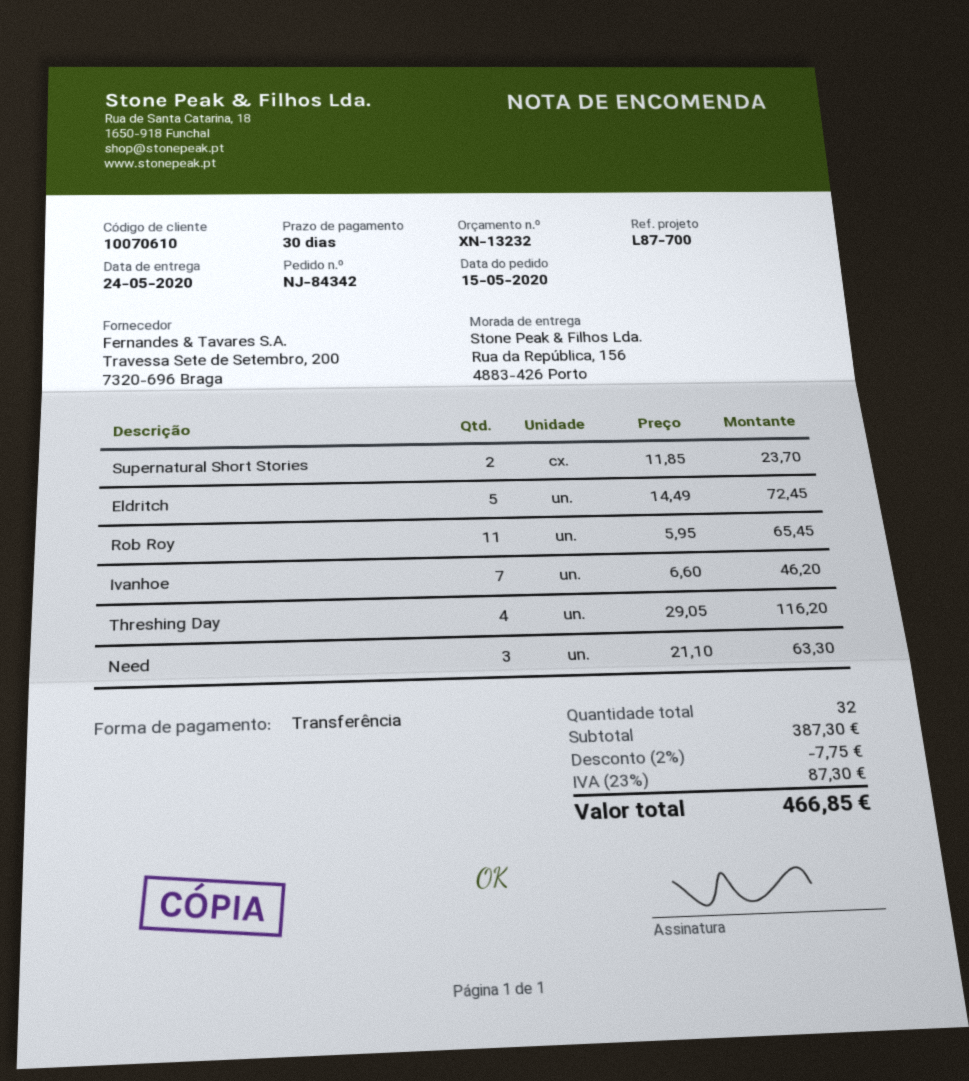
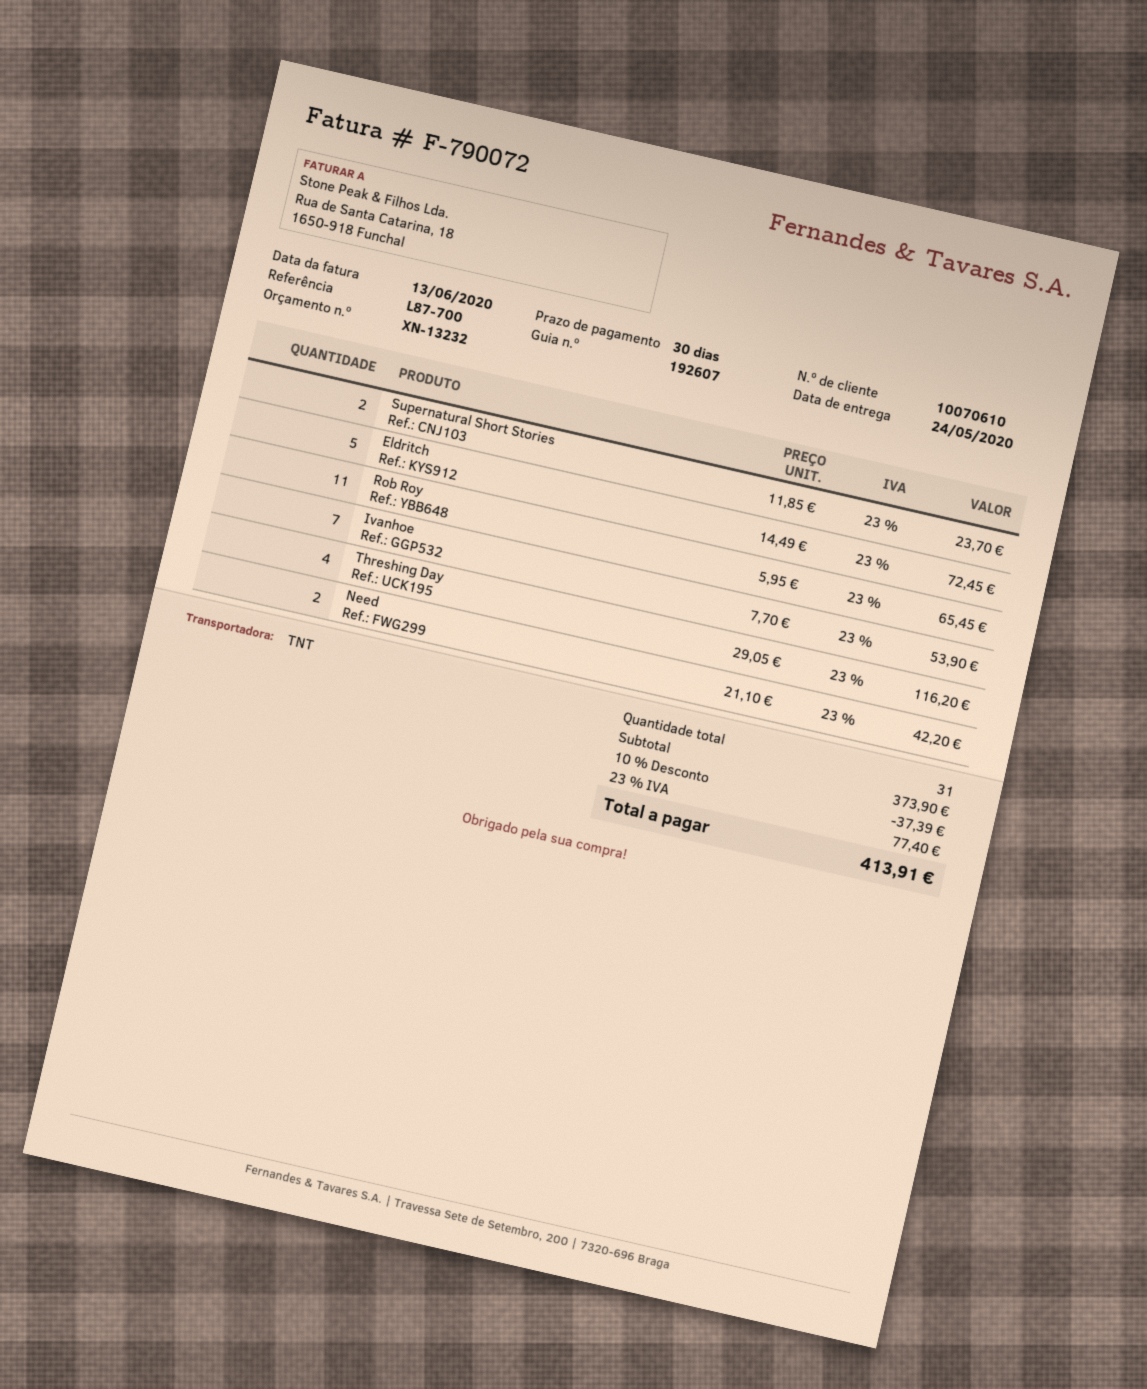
Ivanhoe: 7 x 6.60 = 46.20 -> 7 x 7.70 = 53.90
Need: 3 x 21.10 = 63.30 -> 2 x 21.10 = 42.20
total quantity: 32 -> 31
subtotal: 387.30 -> 373.90
discount: 2% = 7.75 -> 10% = 37.39
tax: 23% = 87.30 -> 23% = 77.40
total: 466.85 -> 413.91

